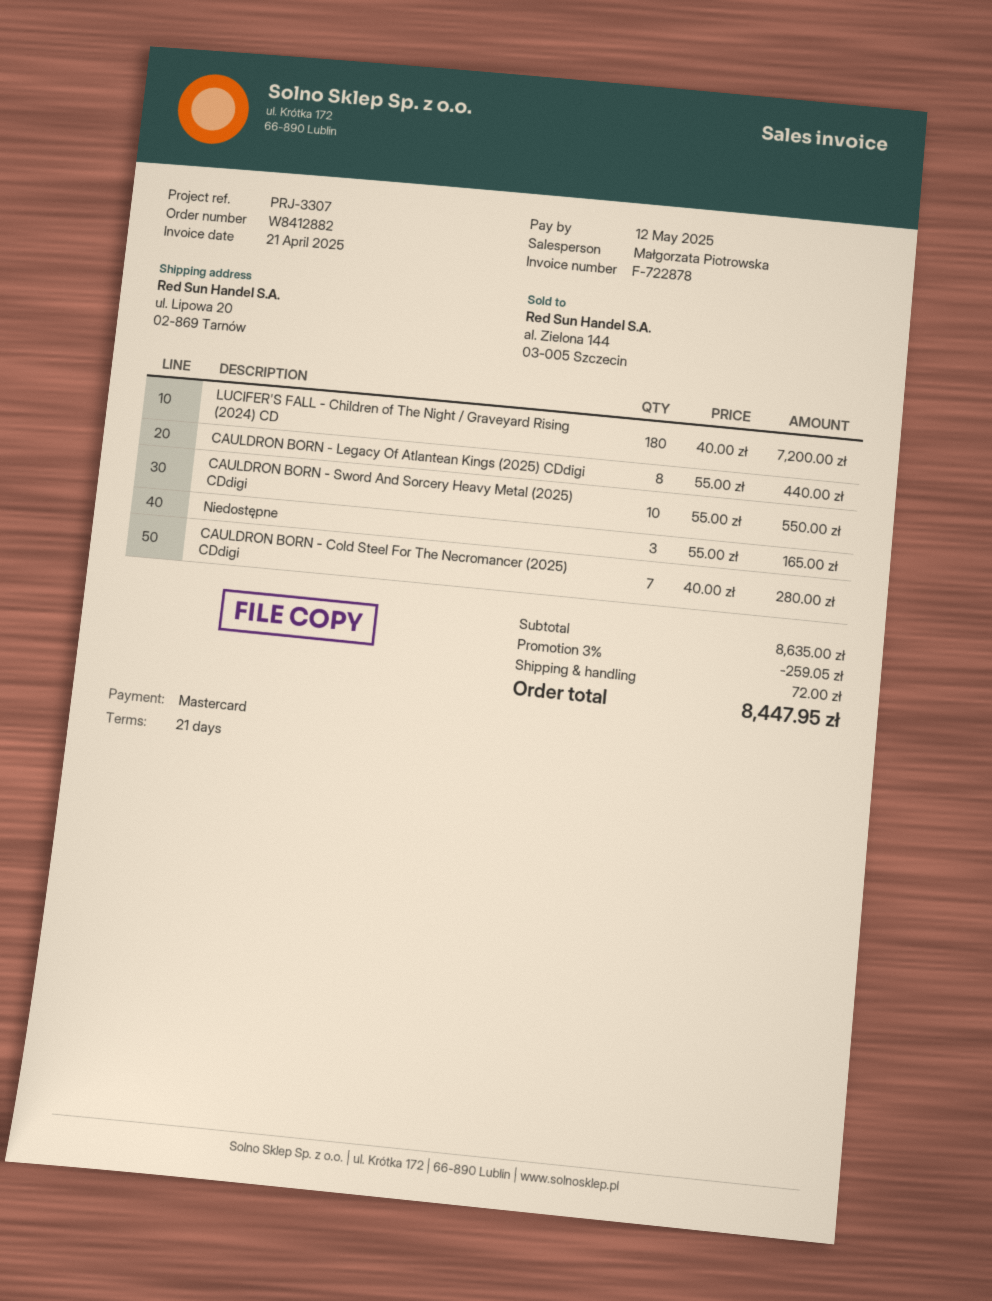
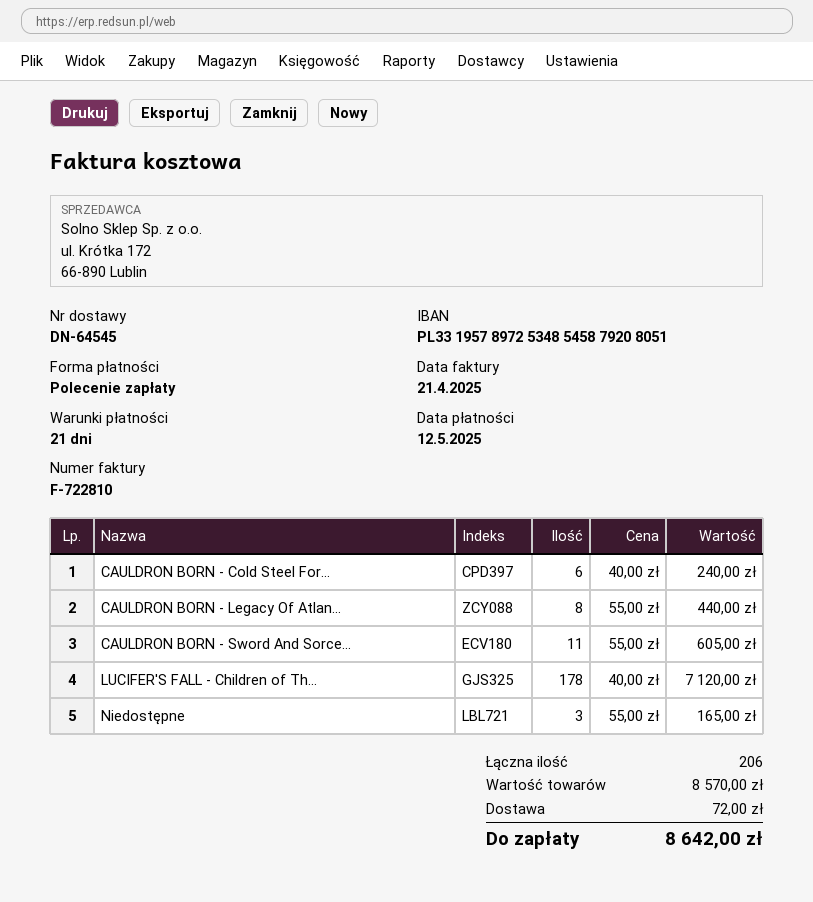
invoice number: F-722878 -> F-722810
payment method: Mastercard -> direct debit
LUCIFER'S FALL - Children of The Night / Graveyard Rising (2024) CD: 180 x 40.00 = 7200.00 -> 178 x 40.00 = 7120.00
CAULDRON BORN - Sword And Sorcery Heavy Metal (2025) CDdigi: 10 x 55.00 = 550.00 -> 11 x 55.00 = 605.00
CAULDRON BORN - Cold Steel For The Necromancer (2025) CDdigi: 7 x 40.00 = 280.00 -> 6 x 40.00 = 240.00
subtotal: 8635.00 -> 8570.00
discount: 3% = 259.05 -> none
total: 8447.95 -> 8642.00

